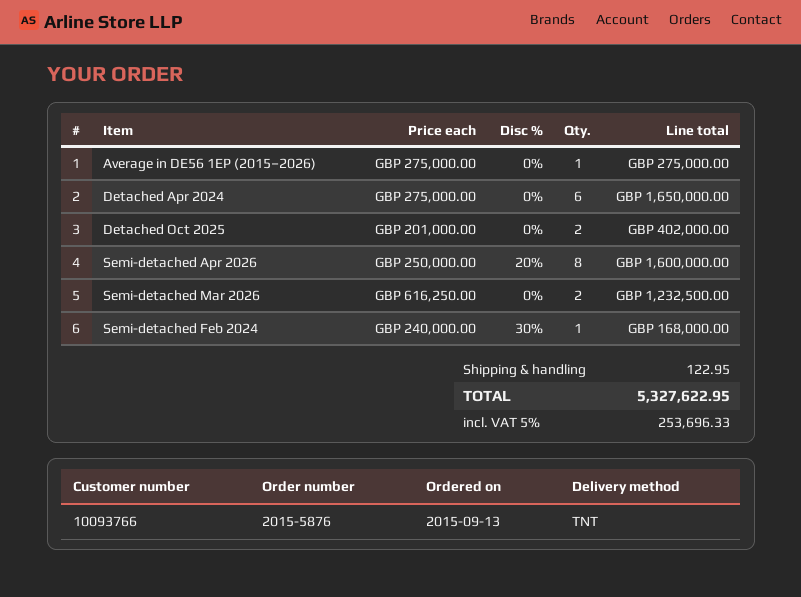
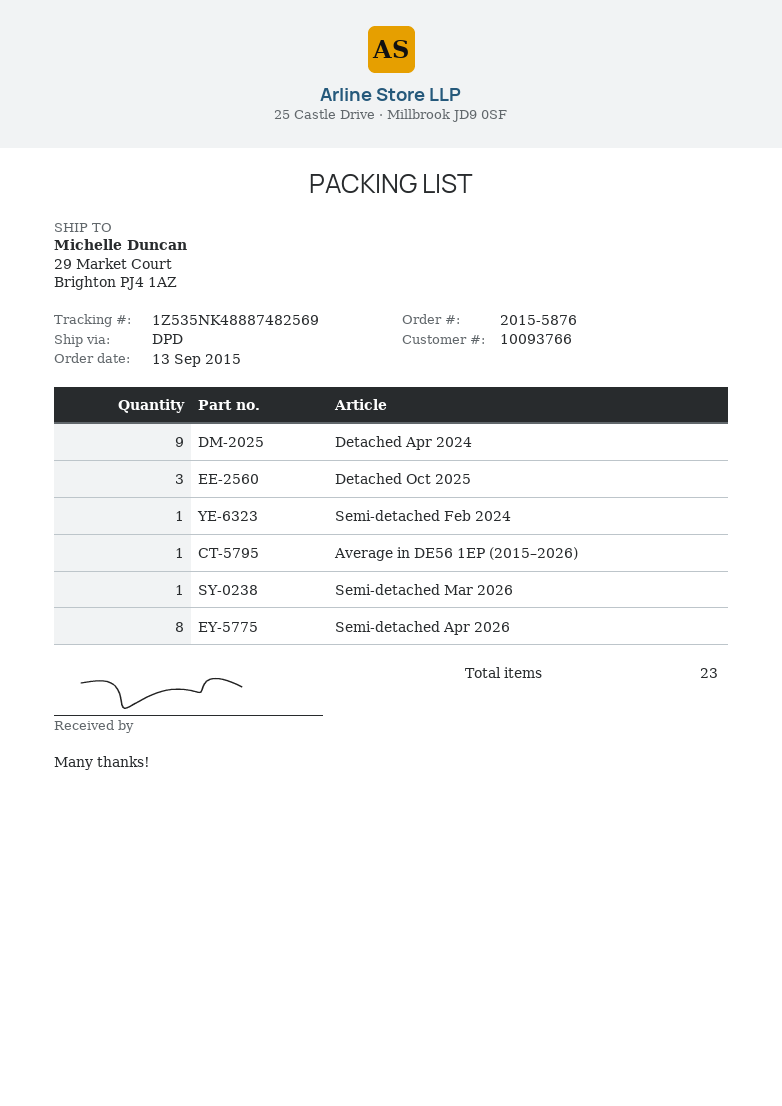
shipping method: TNT -> DPD
Detached Apr 2024: 6 -> 9
Detached Oct 2025: 2 -> 3
Semi-detached Mar 2026: 2 -> 1

